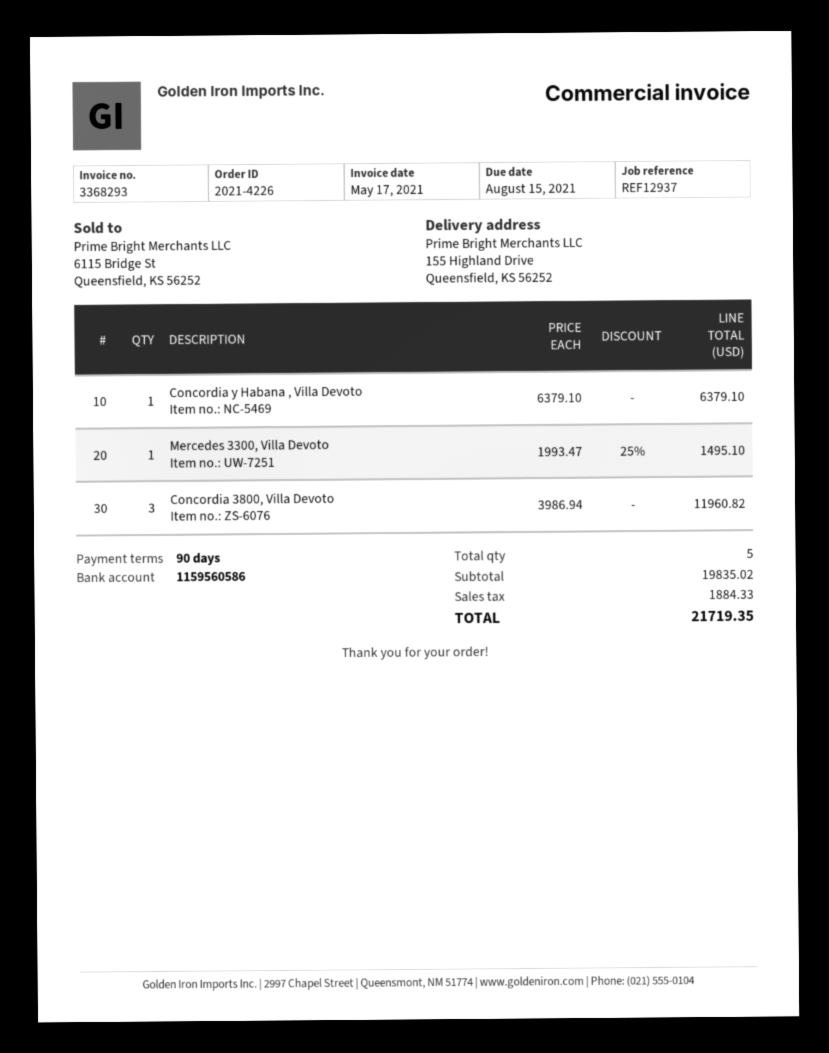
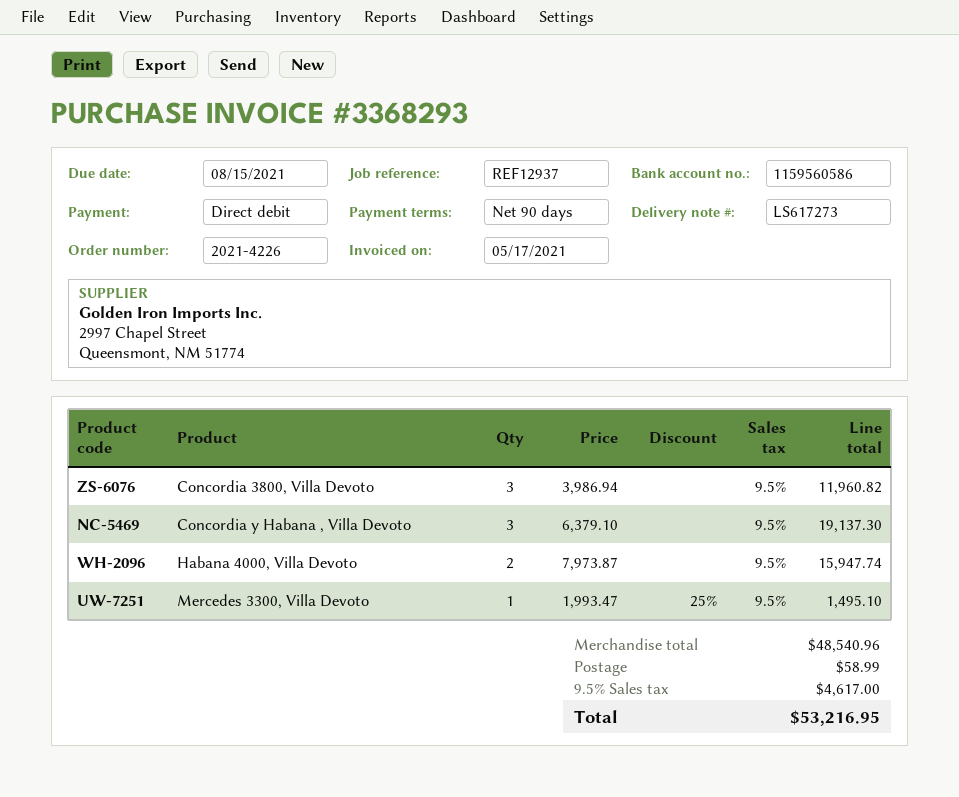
Concordia y Habana , Villa Devoto: 1 x 6379.10 = 6379.10 -> 3 x 6379.10 = 19137.30
Habana 4000, Villa Devoto: none -> 2 x 7973.87 = 15947.74
subtotal: 19835.02 -> 48540.96
shipping: none -> 58.99
tax: 1884.33 -> 4617.00
total: 21719.35 -> 53216.95

